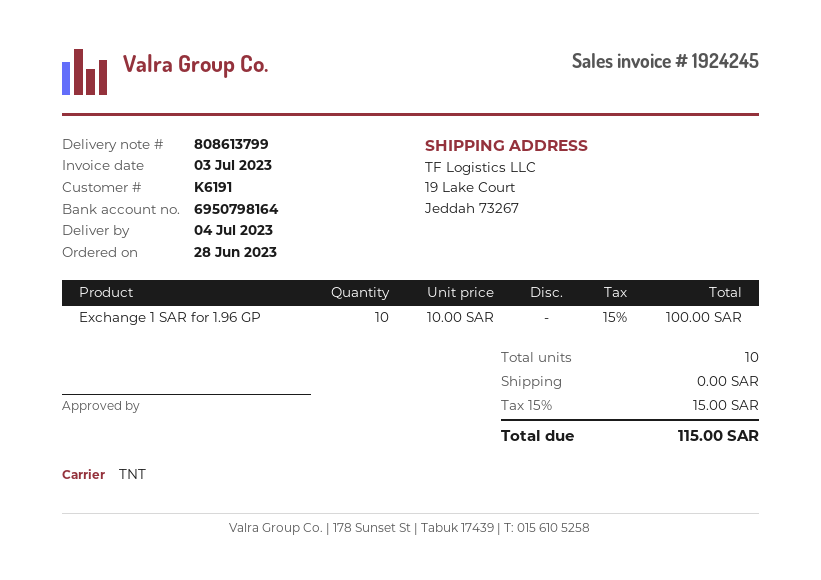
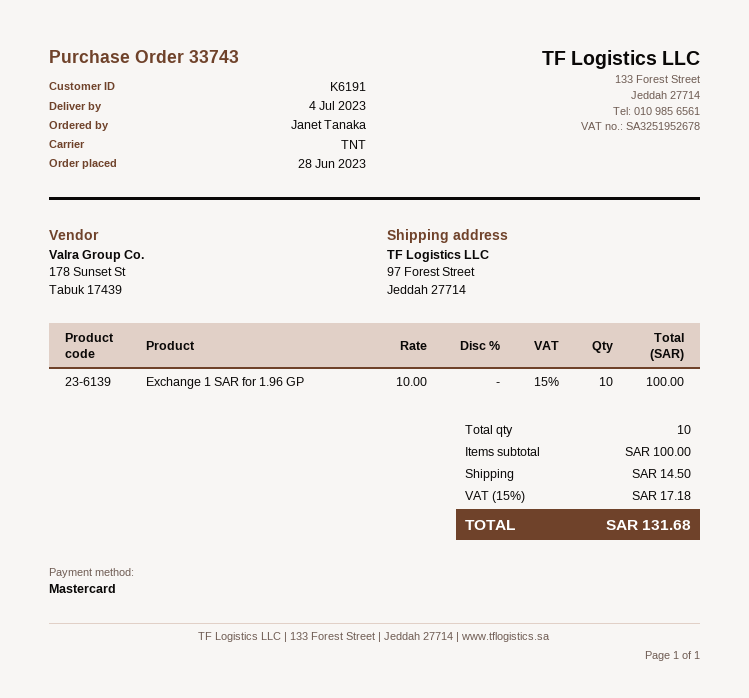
ship to: 19 Lake Court, Jeddah 73267 -> 97 Forest Street, Jeddah 27714
shipping: 0.00 -> 14.50
tax: 15% = 15.00 -> 15% = 17.18
total: 115.00 -> 131.68

